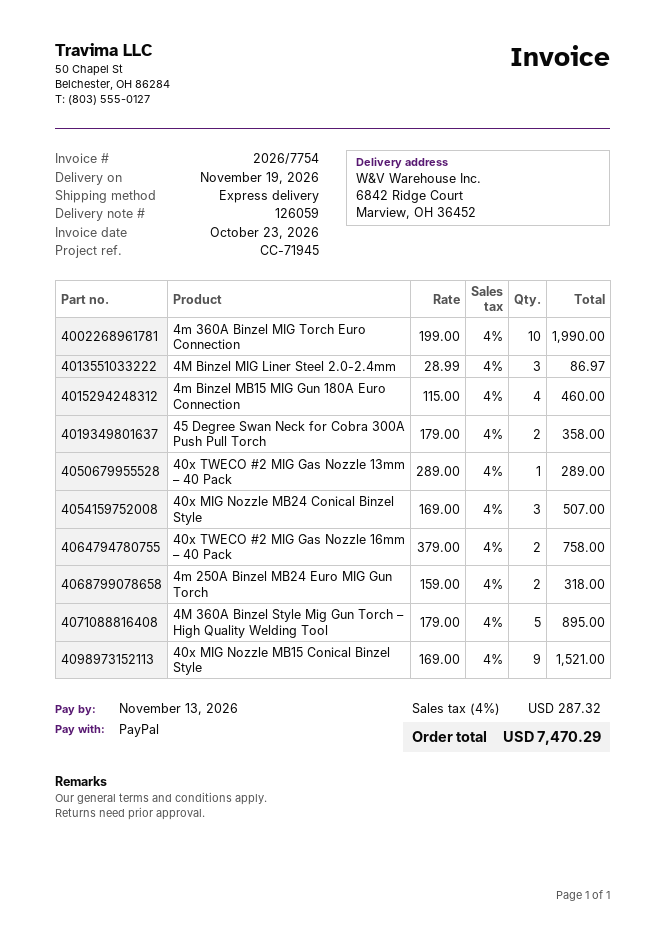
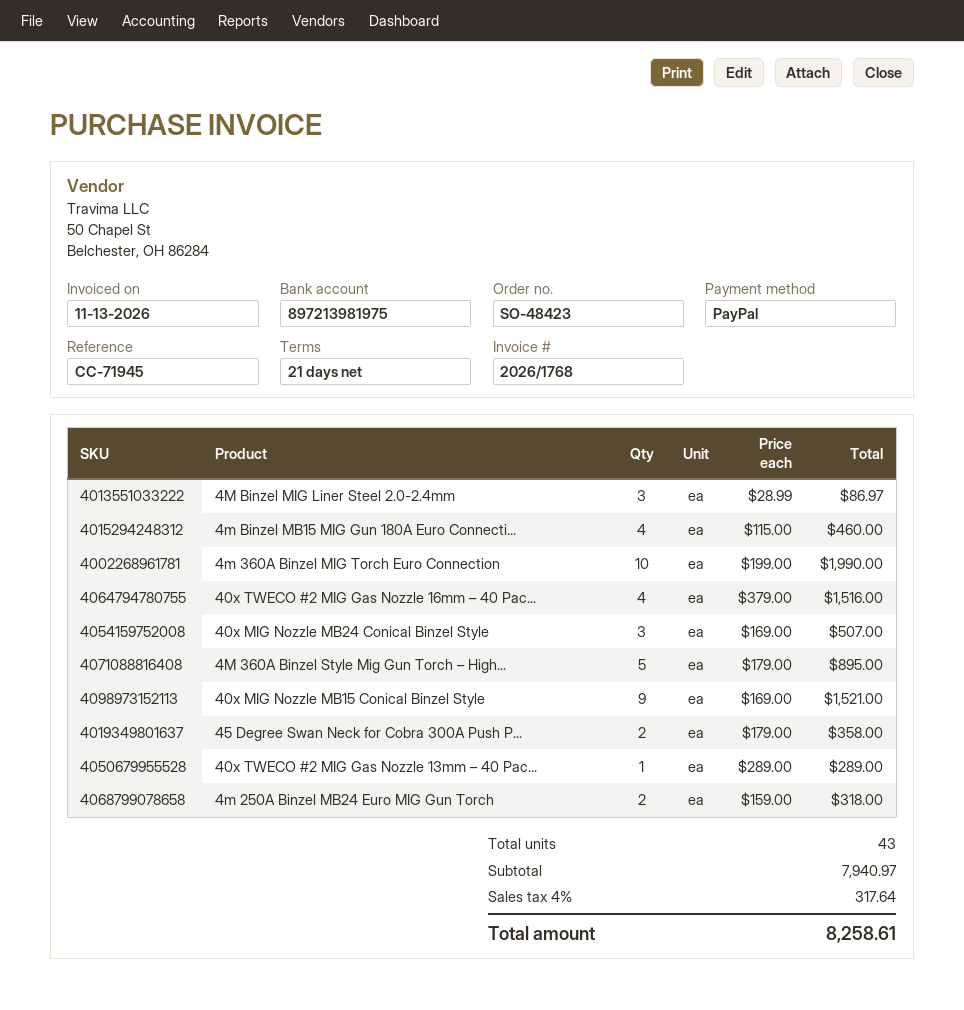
invoice number: 2026/7754 -> 2026/1768
invoice date: 2026-10-23 -> 2026-11-13
40x TWECO #2 MIG Gas Nozzle 16mm – 40 Pack: 2 x 379.00 = 758.00 -> 4 x 379.00 = 1516.00
tax: 4% = 287.32 -> 4% = 317.64
total: 7470.29 -> 8258.61

